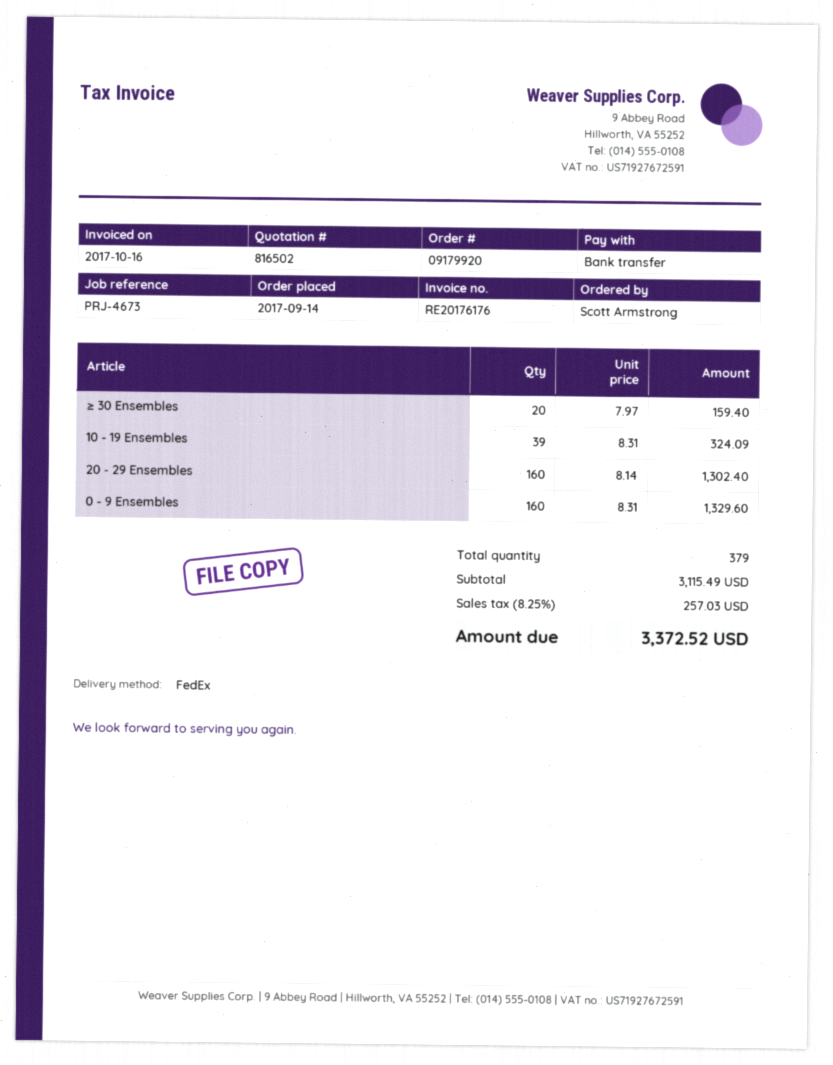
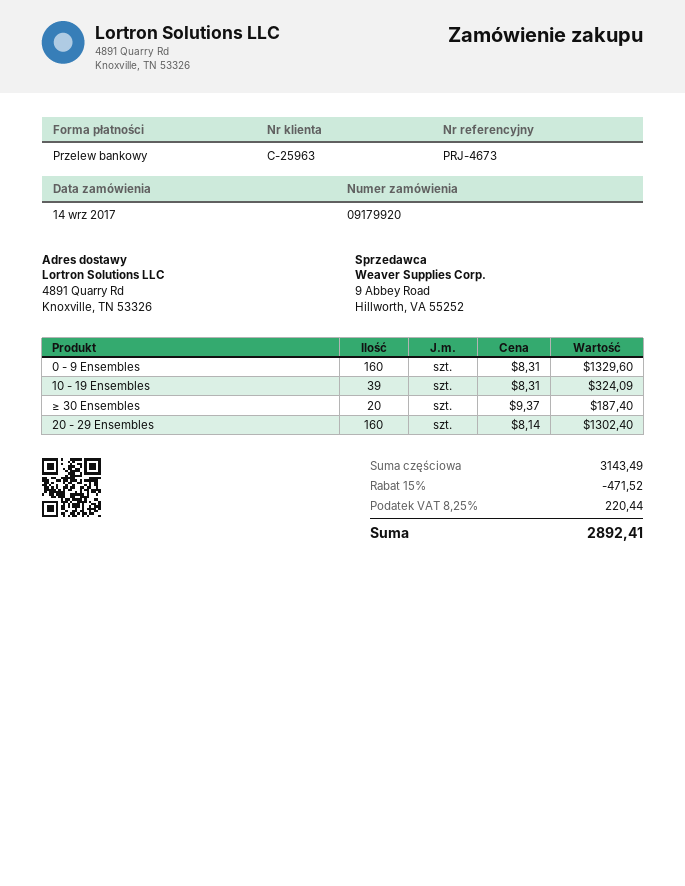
≥ 30 Ensembles: 20 x 7.97 = 159.40 -> 20 x 9.37 = 187.40
subtotal: 3115.49 -> 3143.49
discount: none -> 15% = 471.52
tax: 8.25% = 257.03 -> 8.25% = 220.44
total: 3372.52 -> 2892.41

